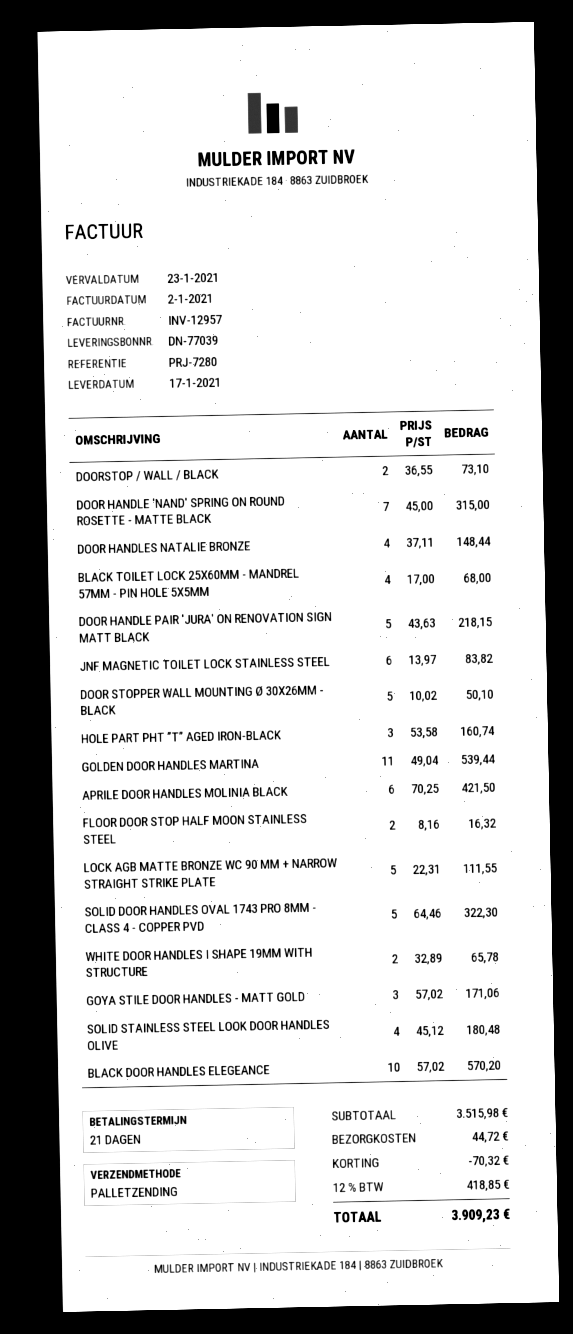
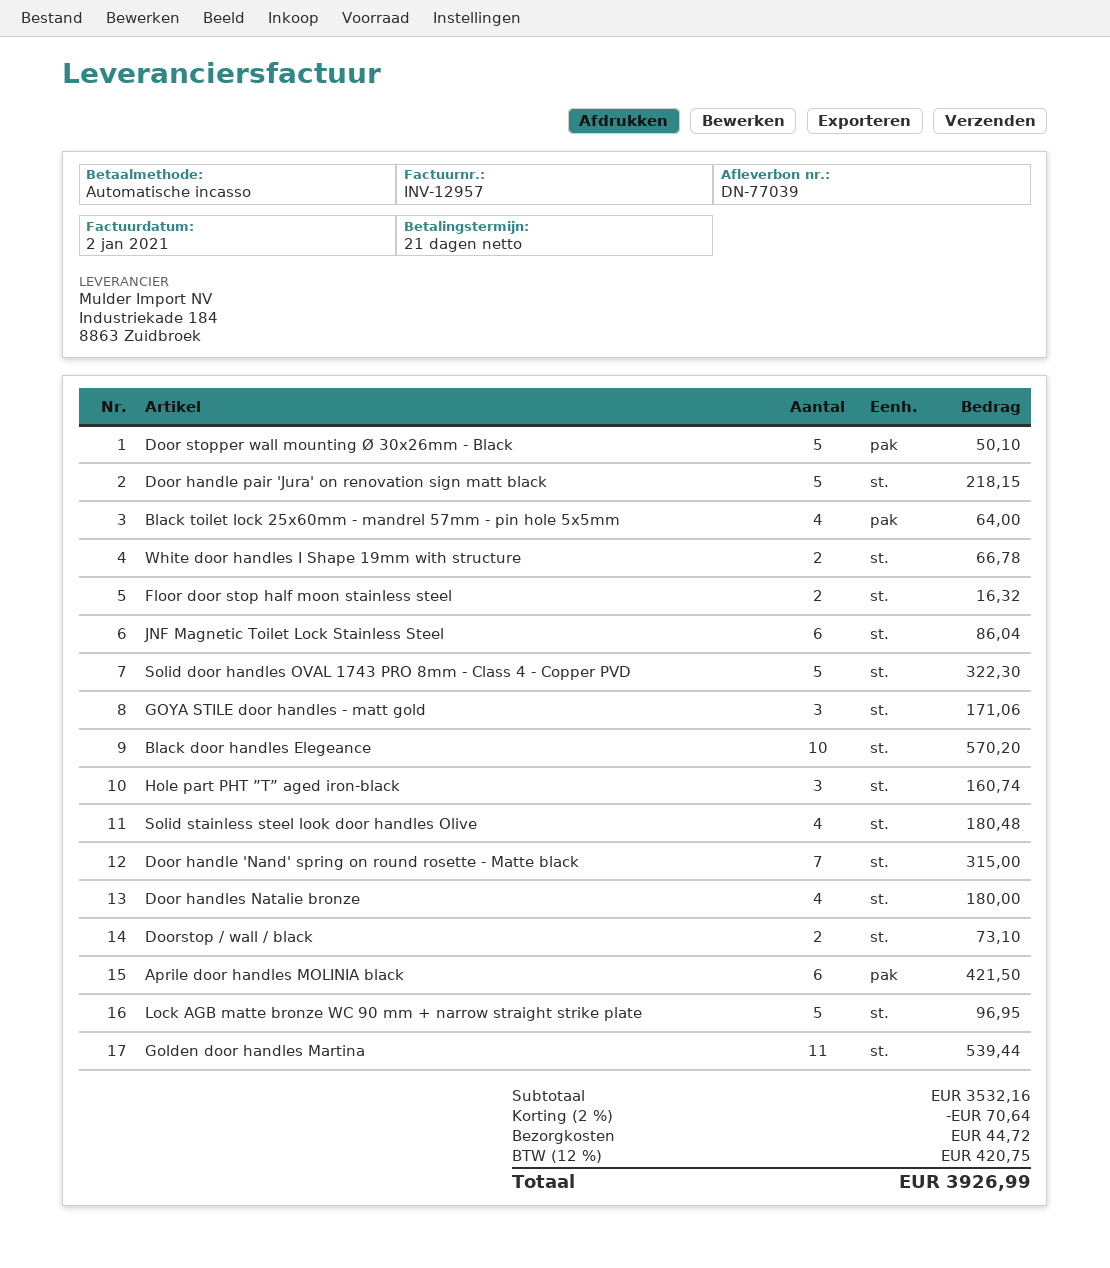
DOOR HANDLES NATALIE BRONZE: 4 for 148.44 -> 4 for 180.00
BLACK TOILET LOCK 25X60MM - MANDREL 57MM - PIN HOLE 5X5MM: 4 for 68.00 -> 4 for 64.00
JNF MAGNETIC TOILET LOCK STAINLESS STEEL: 6 for 83.82 -> 6 for 86.04
LOCK AGB MATTE BRONZE WC 90 MM + NARROW STRAIGHT STRIKE PLATE: 5 for 111.55 -> 5 for 96.95
WHITE DOOR HANDLES I SHAPE 19MM WITH STRUCTURE: 2 for 65.78 -> 2 for 66.78
subtotal: 3515.98 -> 3532.16
discount: 70.32 -> 70.64
tax: 12% = 418.85 -> 12% = 420.75
total: 3909.23 -> 3926.99

